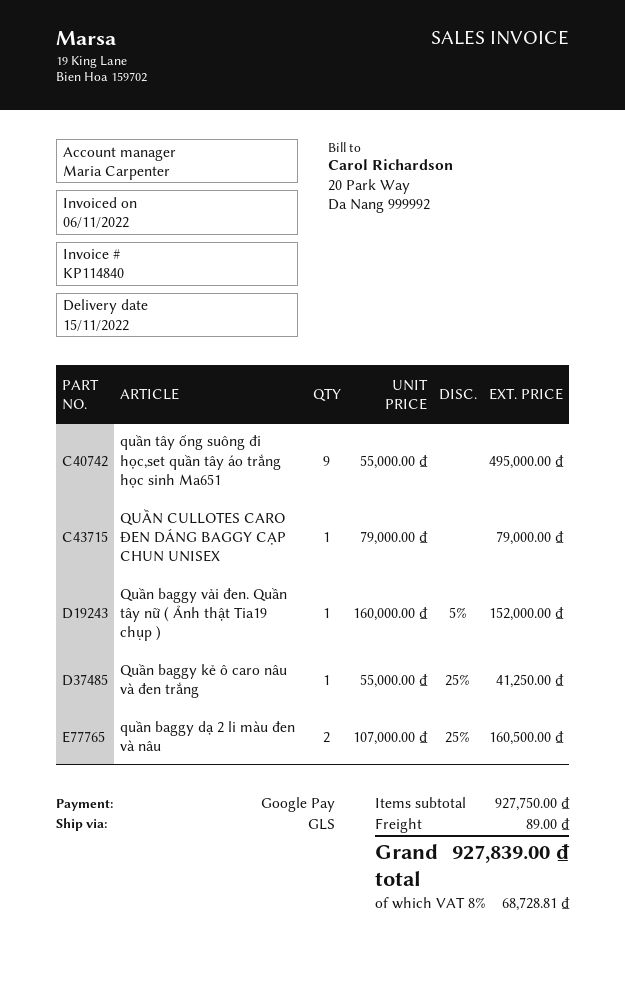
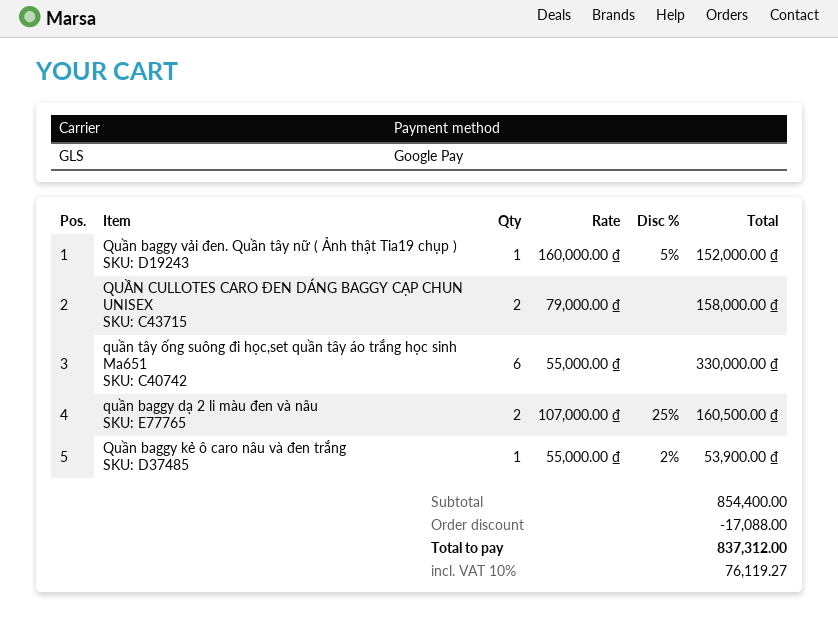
quần tây ống suông đi học,set quần tây áo trắng học sinh Ma651: 9 x 55000.00 = 495000.00 -> 6 x 55000.00 = 330000.00
QUẦN CULLOTES CARO ĐEN DÁNG BAGGY CẠP CHUN UNISEX: 1 x 79000.00 = 79000.00 -> 2 x 79000.00 = 158000.00
Quần baggy kẻ ô caro nâu và đen trắng: 1 x 55000.00 - 25% = 41250.00 -> 1 x 55000.00 - 2% = 53900.00
subtotal: 927750.00 -> 854400.00
discount: none -> 17088.00
shipping: 89.00 -> none
tax: 8% = 68728.81 -> 10% = 76119.27
total: 927839.00 -> 837312.00

